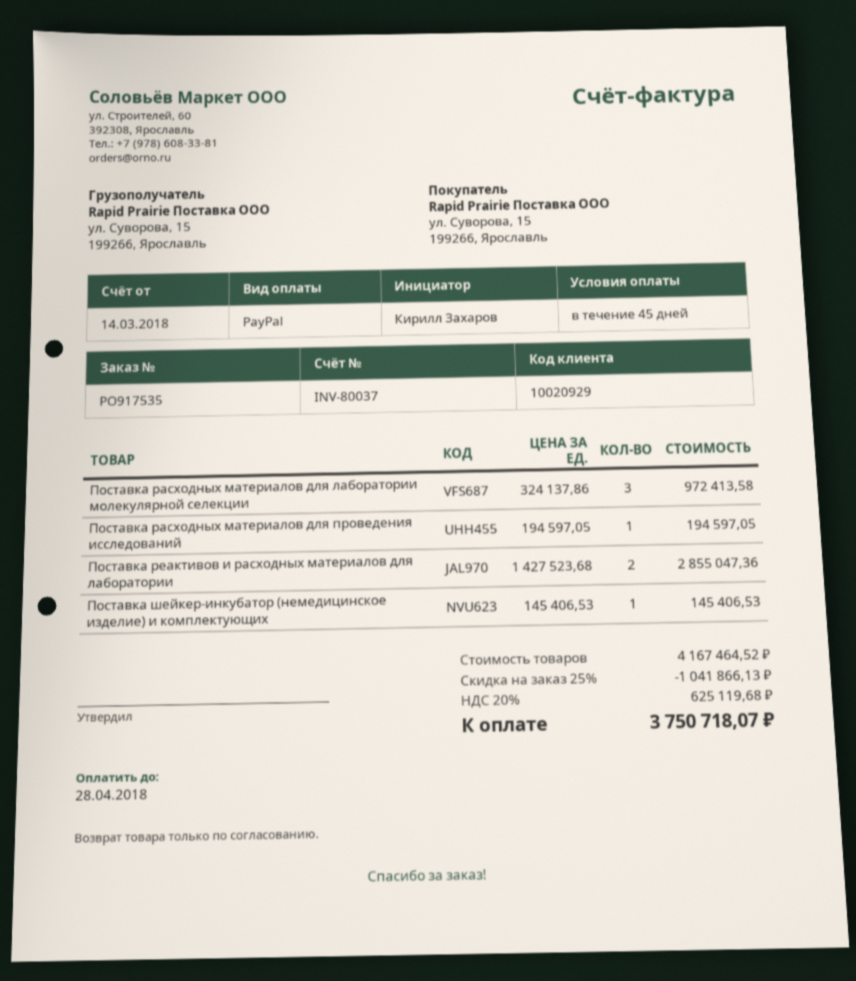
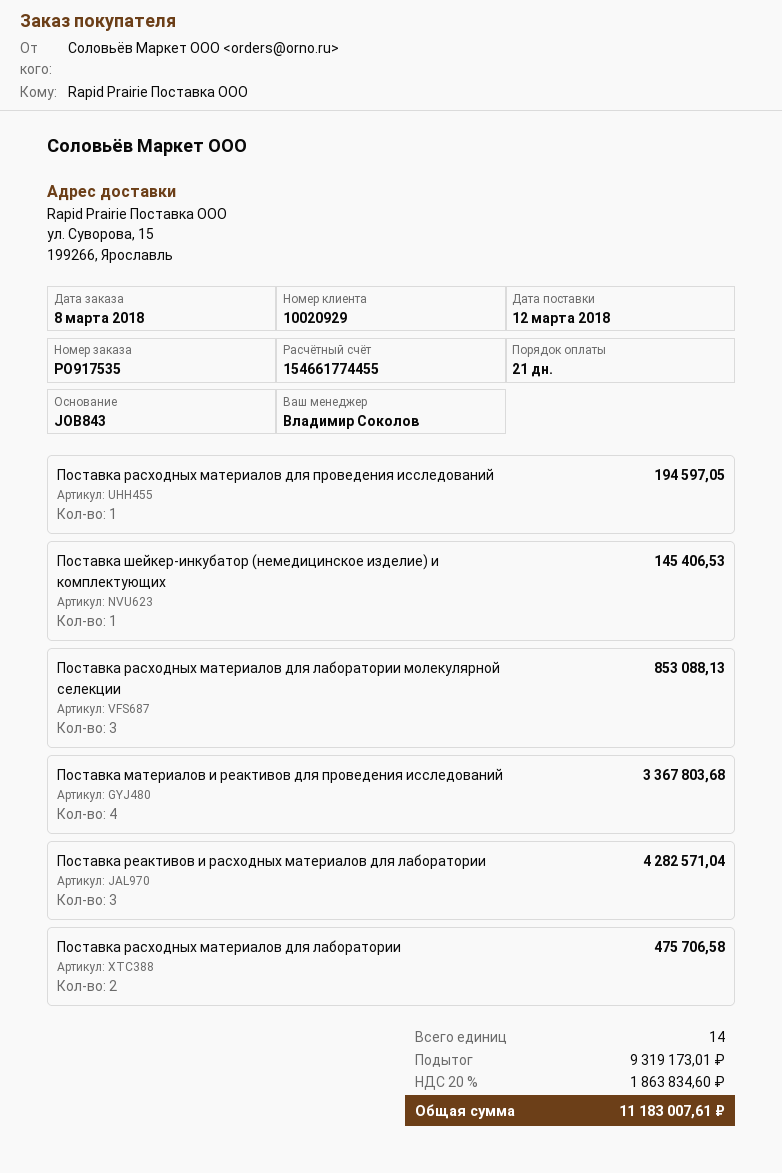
payment terms: 45 days -> 21 days
Поставка расходных материалов для лаборатории молекулярной селекции: 3 for 972413.58 -> 3 for 853088.13
Поставка реактивов и расходных материалов для лаборатории: 2 for 2855047.36 -> 3 for 4282571.04
Поставка материалов и реактивов для проведения исследований: none -> 4 for 3367803.68
Поставка расходных материалов для лаборатории: none -> 2 for 475706.58
subtotal: 4167464.52 -> 9319173.01
discount: 25% = 1041866.13 -> none
tax: 20% = 625119.68 -> 20% = 1863834.60
total: 3750718.07 -> 11183007.61

